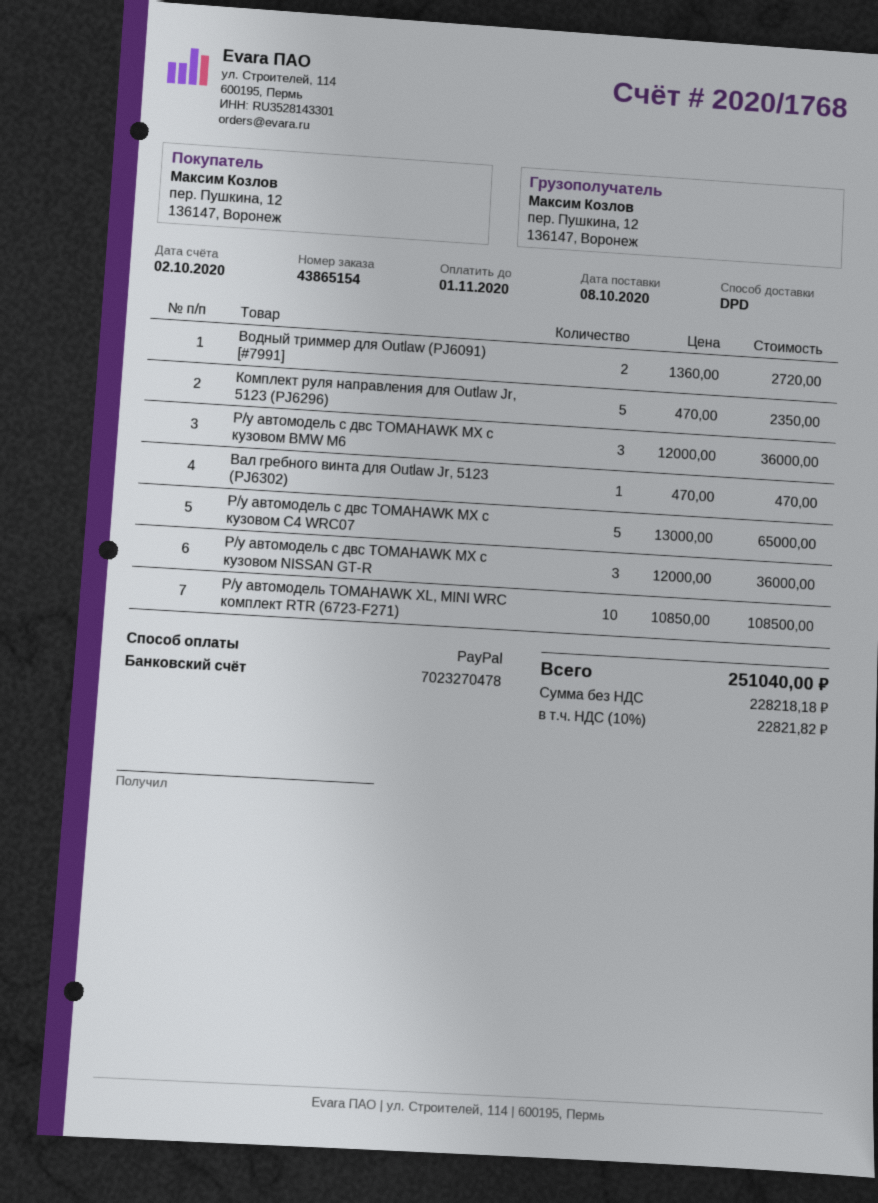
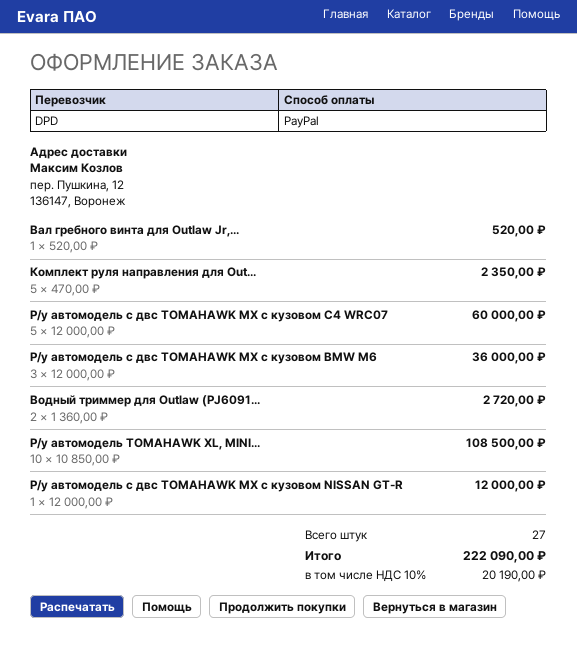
Вал гребного винта для Outlaw Jr, 5123 (PJ6302): 1 x 470.00 = 470.00 -> 1 x 520.00 = 520.00
Р/у автомодель с двс TOMAHAWK MX с кузовом C4 WRC07: 5 x 13000.00 = 65000.00 -> 5 x 12000.00 = 60000.00
Р/у автомодель с двс TOMAHAWK MX с кузовом NISSAN GT-R: 3 x 12000.00 = 36000.00 -> 1 x 12000.00 = 12000.00
tax: 10% = 22821.82 -> 10% = 20190.00
total: 251040.00 -> 222090.00

